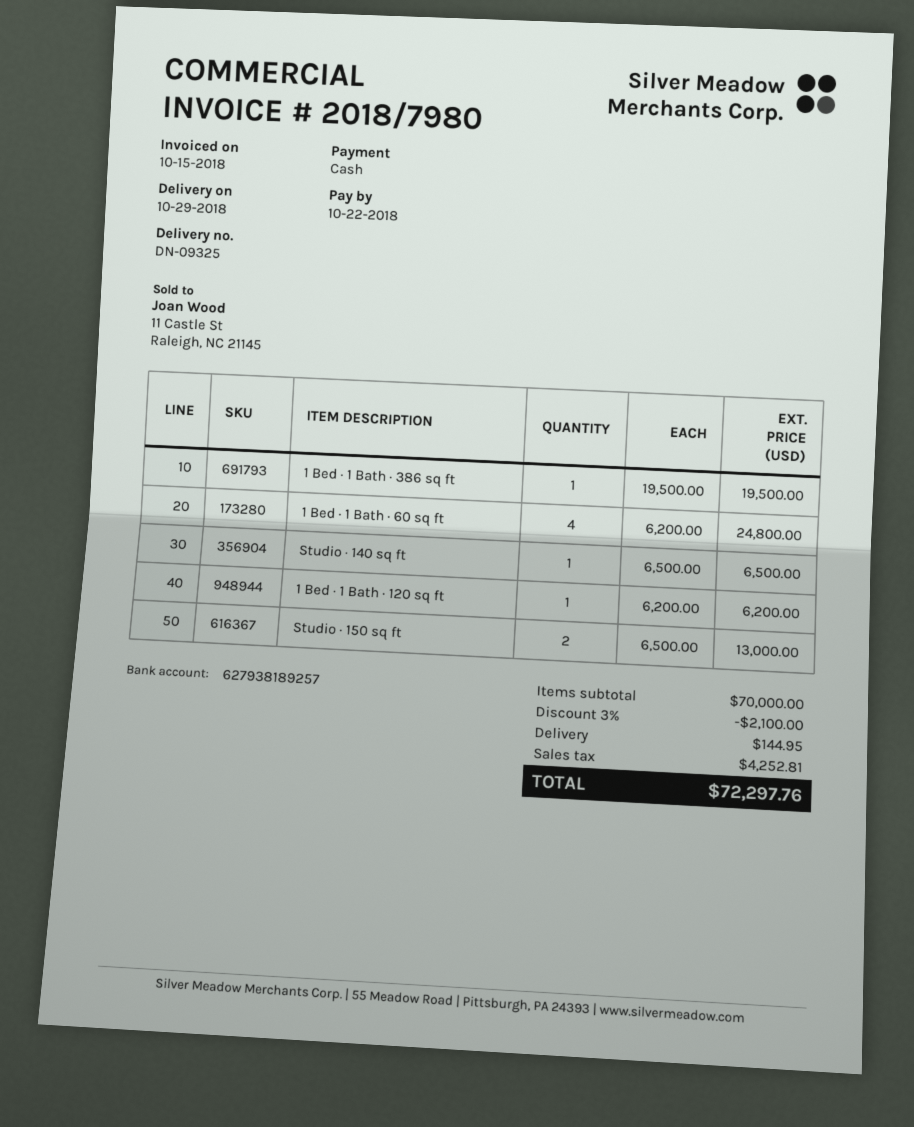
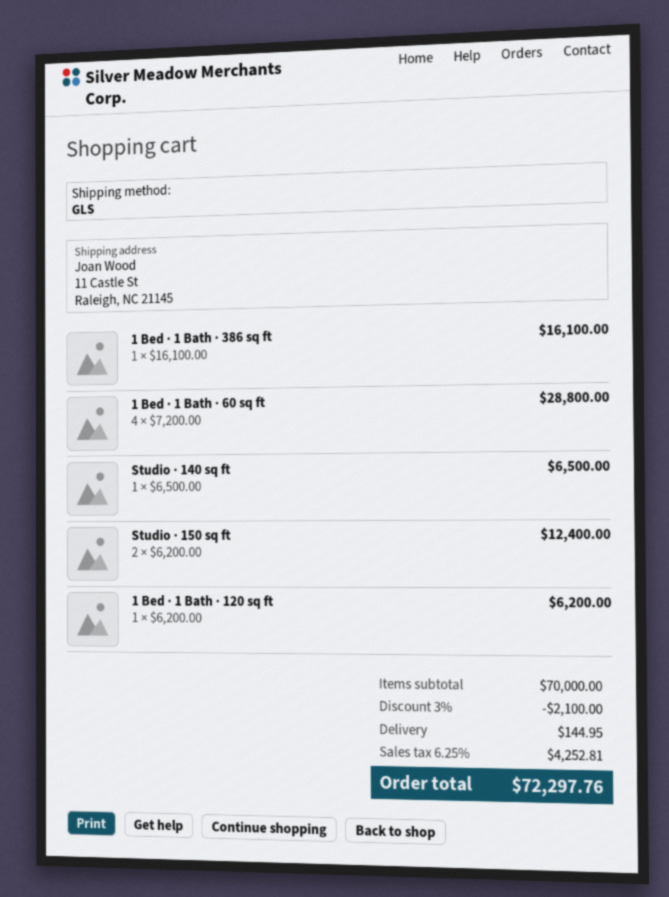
1 Bed · 1 Bath · 386 sq ft: 1 x 19500.00 = 19500.00 -> 1 x 16100.00 = 16100.00
1 Bed · 1 Bath · 60 sq ft: 4 x 6200.00 = 24800.00 -> 4 x 7200.00 = 28800.00
Studio · 150 sq ft: 2 x 6500.00 = 13000.00 -> 2 x 6200.00 = 12400.00

